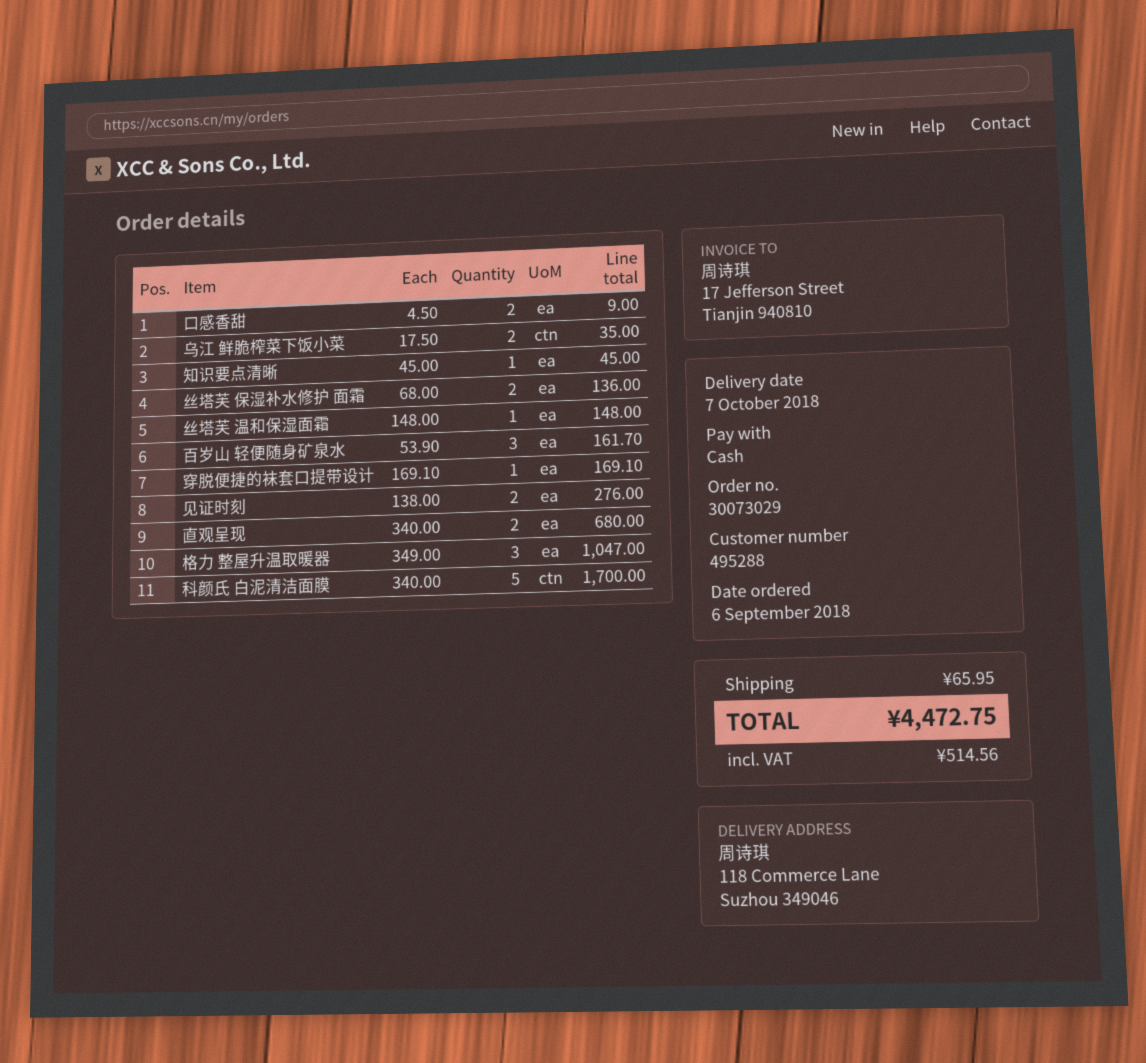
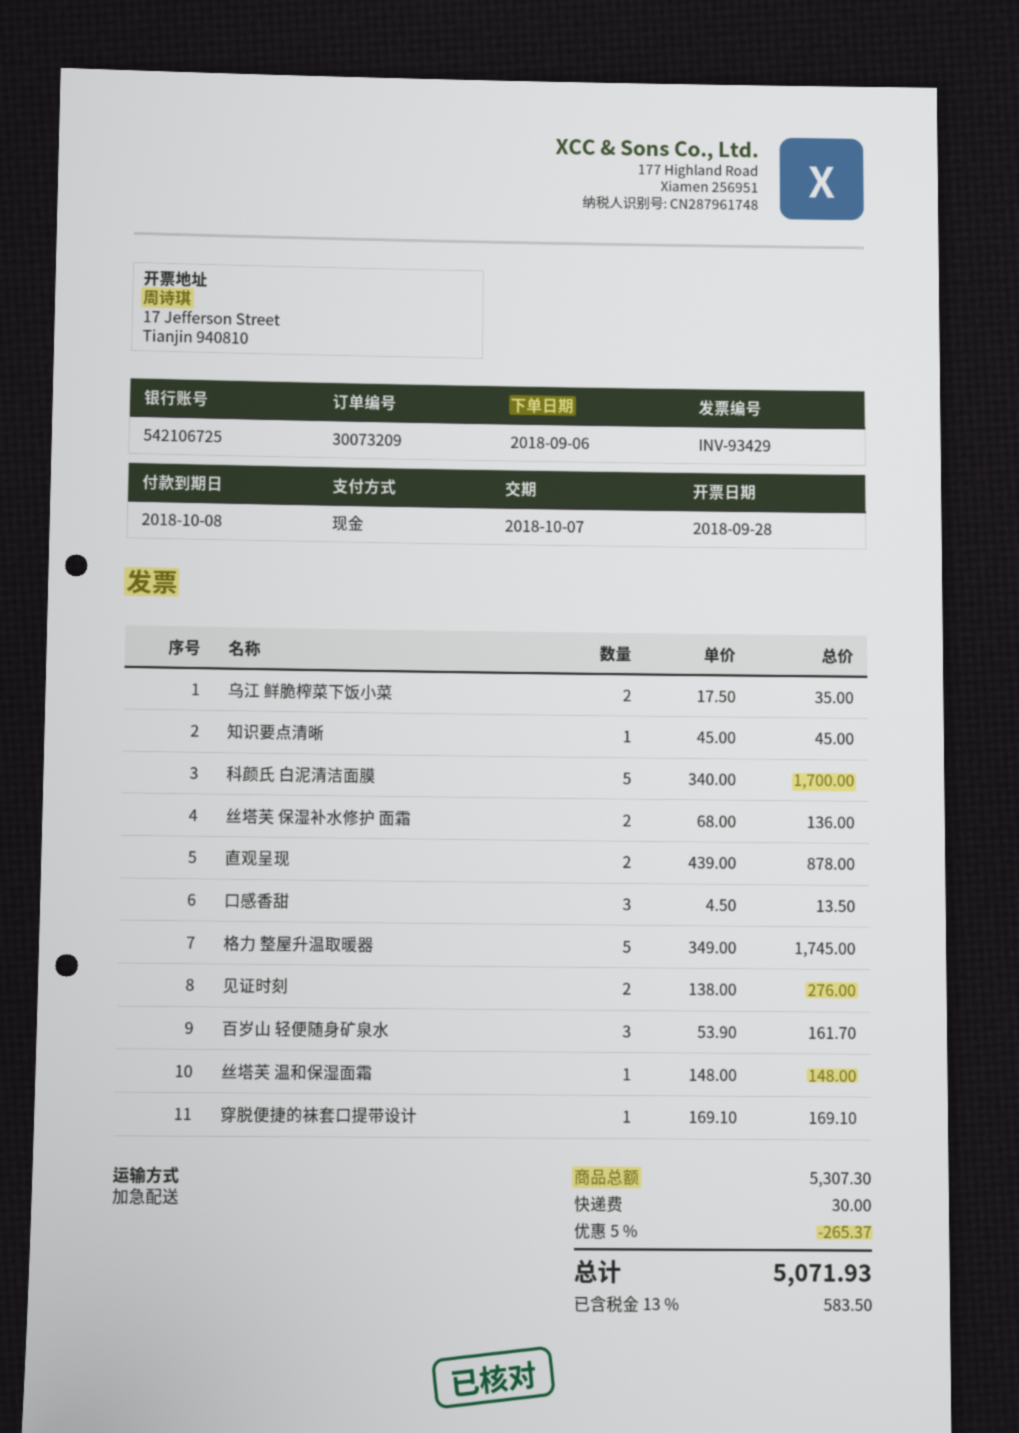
order number: 30073029 -> 30073209
口感香甜: 2 x 4.50 = 9.00 -> 3 x 4.50 = 13.50
直观呈现: 2 x 340.00 = 680.00 -> 2 x 439.00 = 878.00
格力 整屋升温取暖器: 3 x 349.00 = 1047.00 -> 5 x 349.00 = 1745.00
discount: none -> 5% = 265.37
shipping: 65.95 -> 30.00
tax: 514.56 -> 583.50
total: 4472.75 -> 5071.93

